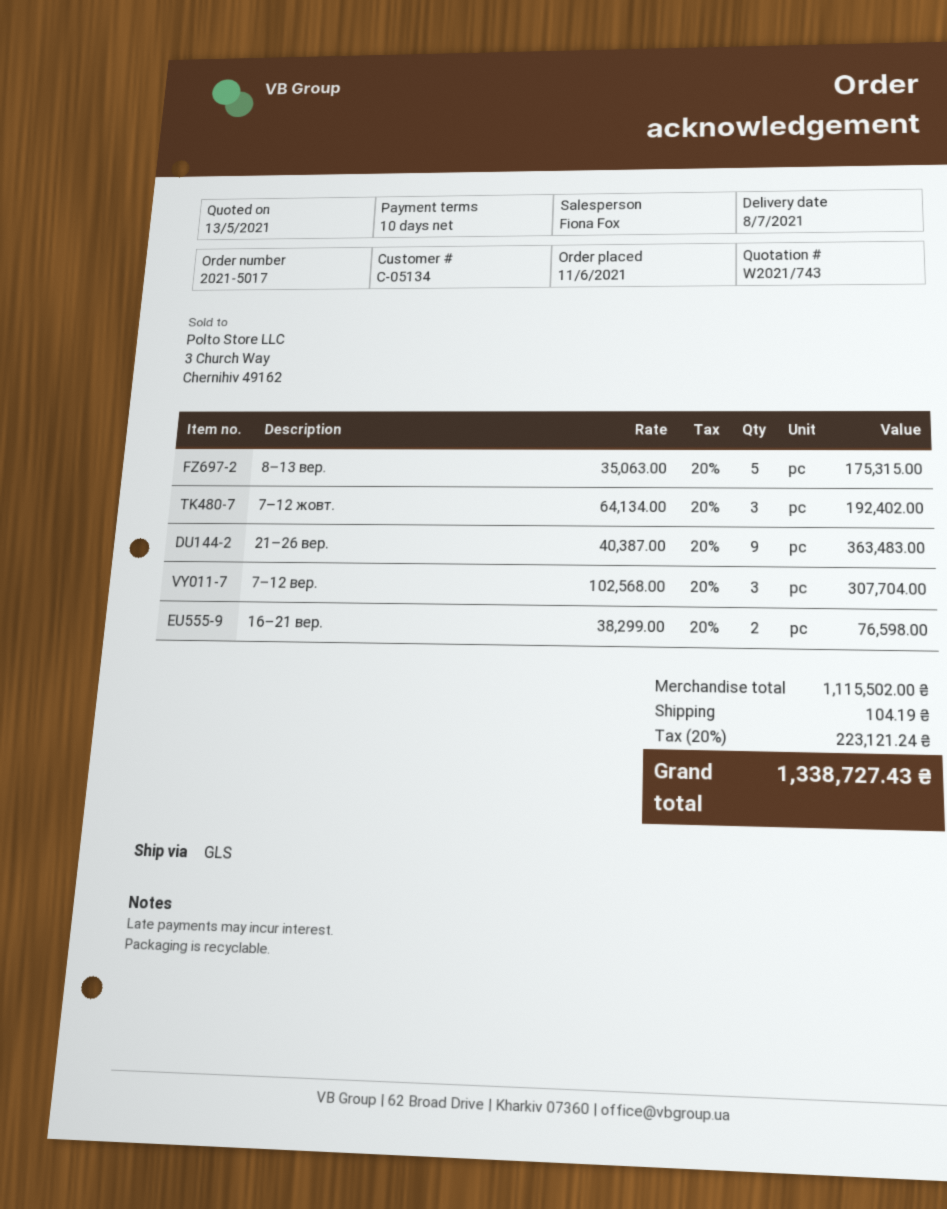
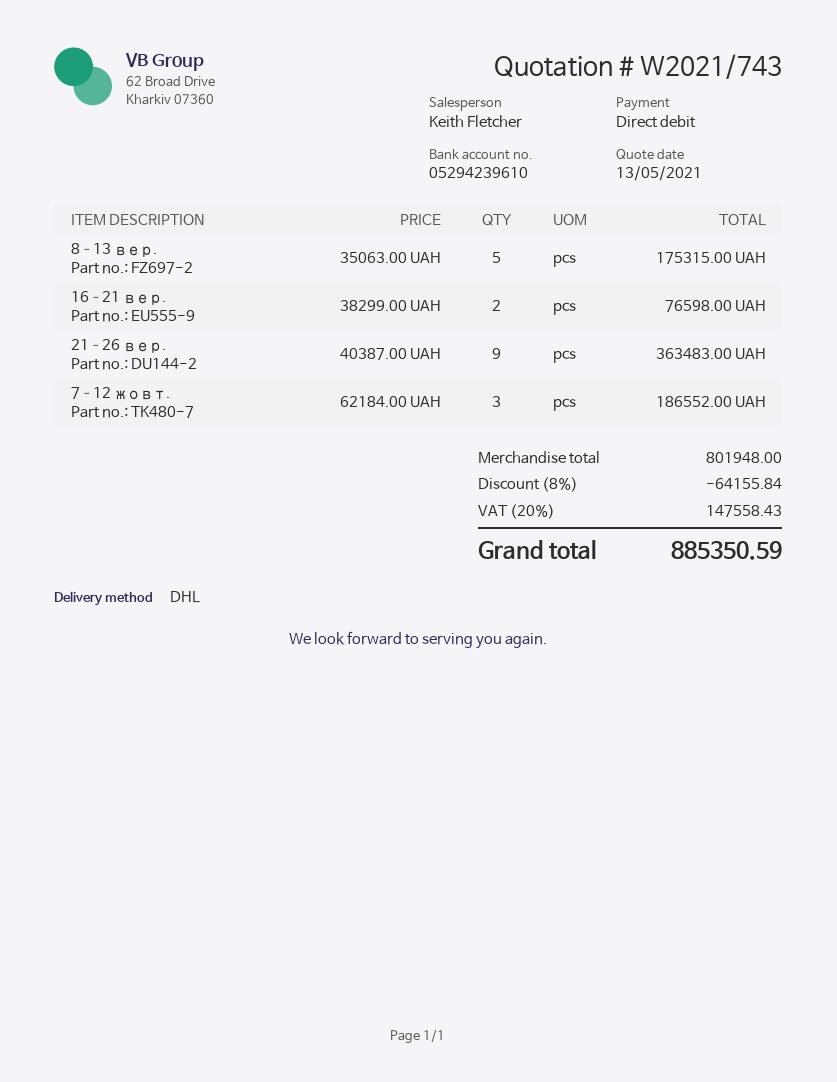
sales rep: Fiona Fox -> Keith Fletcher
shipping method: GLS -> DHL
7–12 жовт.: 3 x 64134.00 = 192402.00 -> 3 x 62184.00 = 186552.00
7–12 вер.: 3 x 102568.00 = 307704.00 -> none
subtotal: 1115502.00 -> 801948.00
discount: none -> 8% = 64155.84
shipping: 104.19 -> none
tax: 20% = 223121.24 -> 20% = 147558.43
total: 1338727.43 -> 885350.59

